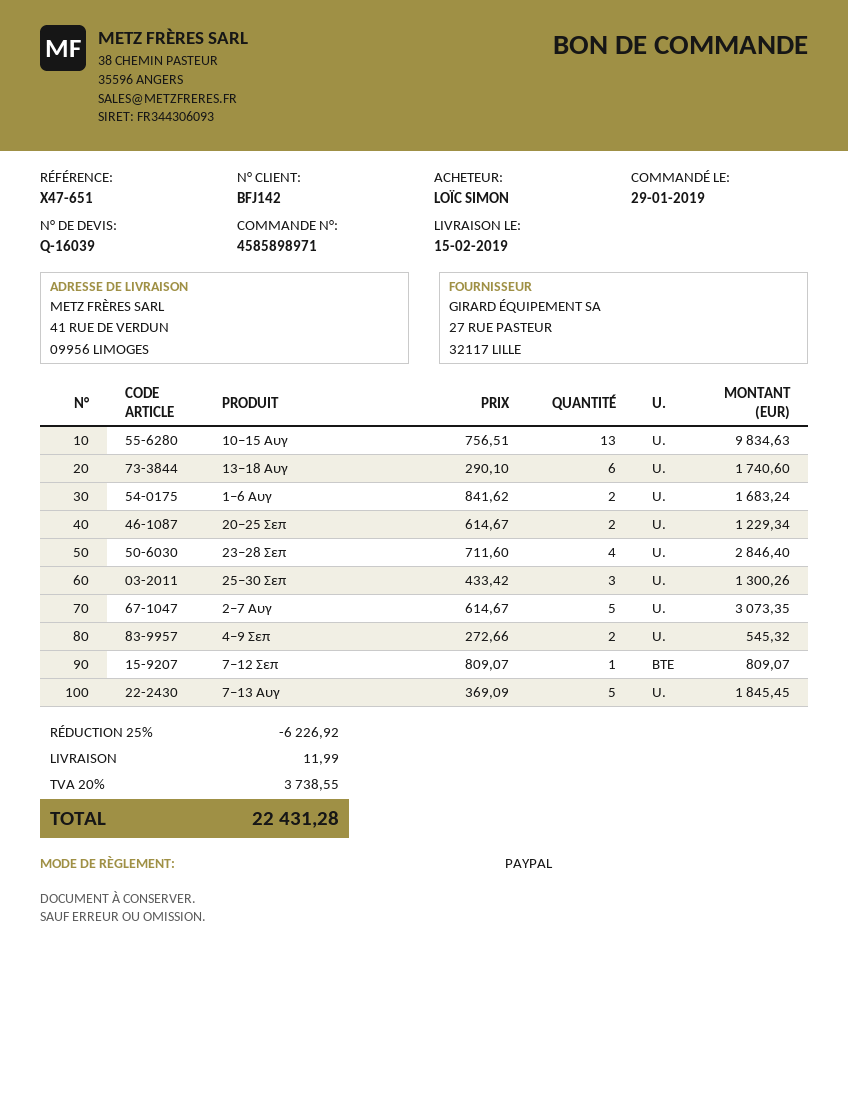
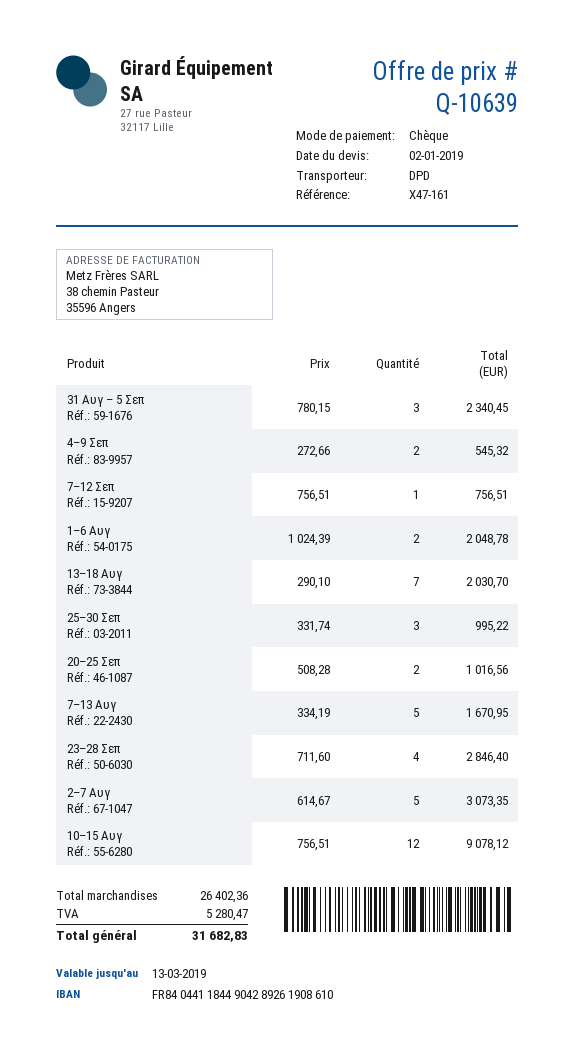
quote number: Q-16039 -> Q-10639
reference: X47-651 -> X47-161
payment method: PayPal -> cheque
10–15 Αυγ: 13 x 756.51 = 9834.63 -> 12 x 756.51 = 9078.12
13–18 Αυγ: 6 x 290.10 = 1740.60 -> 7 x 290.10 = 2030.70
1–6 Αυγ: 2 x 841.62 = 1683.24 -> 2 x 1024.39 = 2048.78
20–25 Σεπ: 2 x 614.67 = 1229.34 -> 2 x 508.28 = 1016.56
25–30 Σεπ: 3 x 433.42 = 1300.26 -> 3 x 331.74 = 995.22
7–12 Σεπ: 1 x 809.07 = 809.07 -> 1 x 756.51 = 756.51
7–13 Αυγ: 5 x 369.09 = 1845.45 -> 5 x 334.19 = 1670.95
31 Αυγ – 5 Σεπ: none -> 3 x 780.15 = 2340.45
discount: 25% = 6226.92 -> none
shipping: 11.99 -> none
tax: 3738.55 -> 5280.47
total: 22431.28 -> 31682.83

